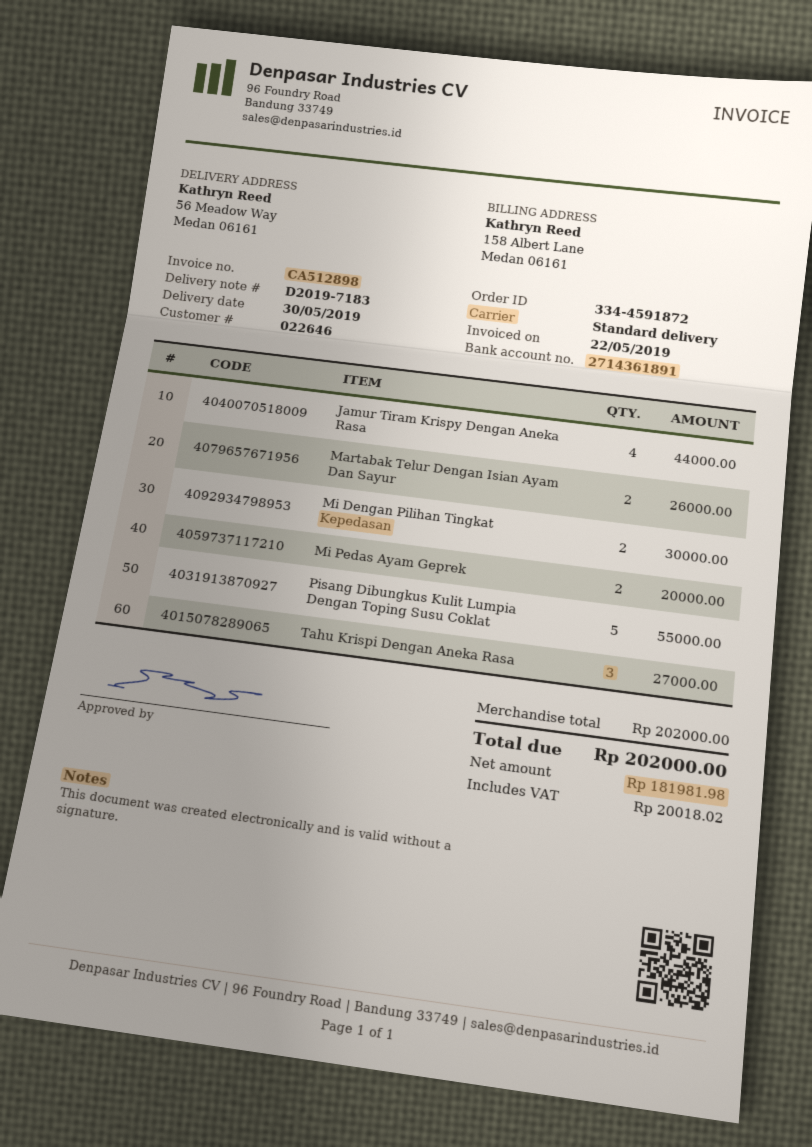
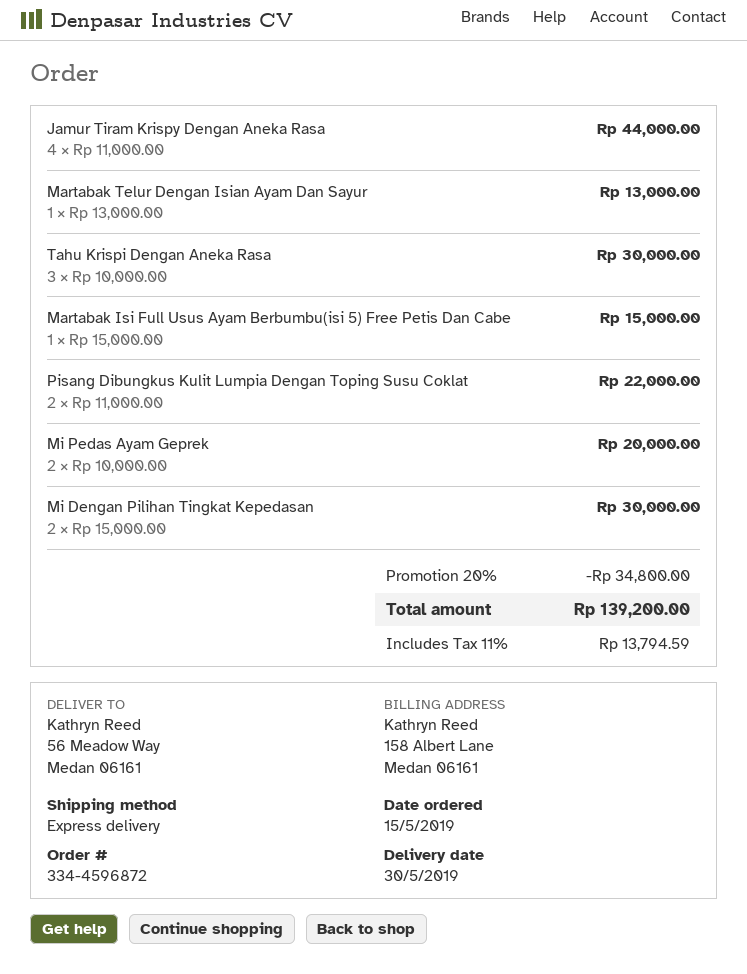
order number: 334-4591872 -> 334-4596872
shipping method: standard -> express
Martabak Telur Dengan Isian Ayam Dan Sayur: 2 for 26000.00 -> 1 for 13000.00
Pisang Dibungkus Kulit Lumpia Dengan Toping Susu Coklat: 5 for 55000.00 -> 2 for 22000.00
Tahu Krispi Dengan Aneka Rasa: 3 for 27000.00 -> 3 for 30000.00
Martabak Isi Full Usus Ayam Berbumbu(isi 5) Free Petis Dan Cabe: none -> 1 for 15000.00
discount: none -> 20% = 34800.00
tax: 20018.02 -> 13794.59
total: 202000.00 -> 139200.00

